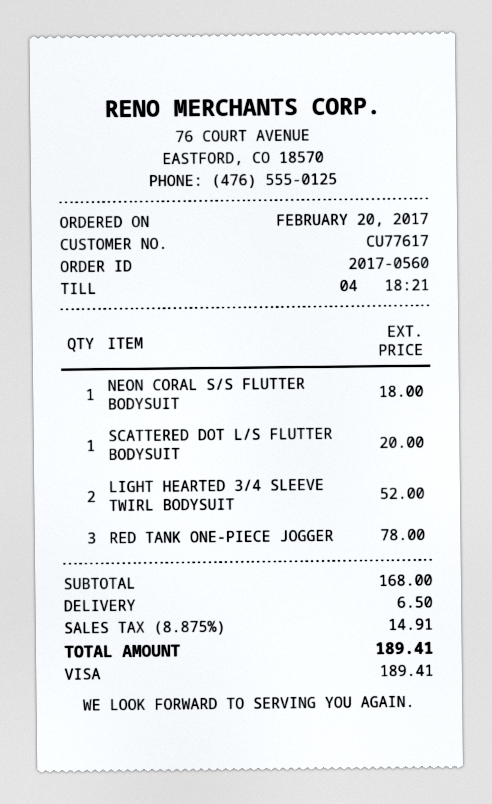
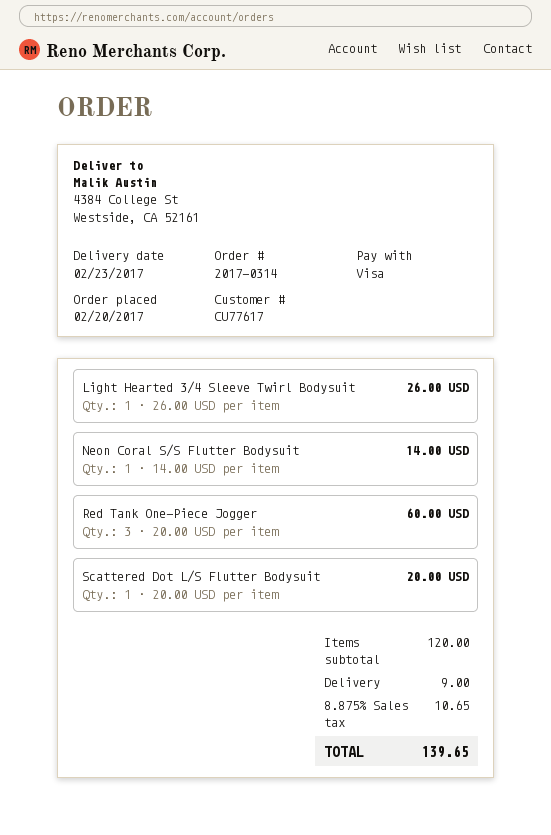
order number: 2017-0560 -> 2017-0314
NEON CORAL S/S FLUTTER BODYSUIT: 1 for 18.00 -> 1 for 14.00
LIGHT HEARTED 3/4 SLEEVE TWIRL BODYSUIT: 2 for 52.00 -> 1 for 26.00
RED TANK ONE-PIECE JOGGER: 3 for 78.00 -> 3 for 60.00
subtotal: 168.00 -> 120.00
shipping: 6.50 -> 9.00
tax: 8.875% = 14.91 -> 8.875% = 10.65
total: 189.41 -> 139.65

